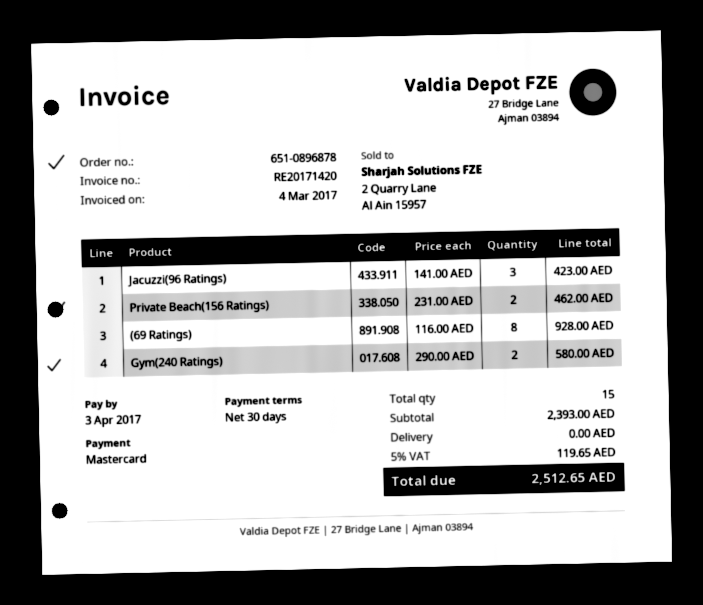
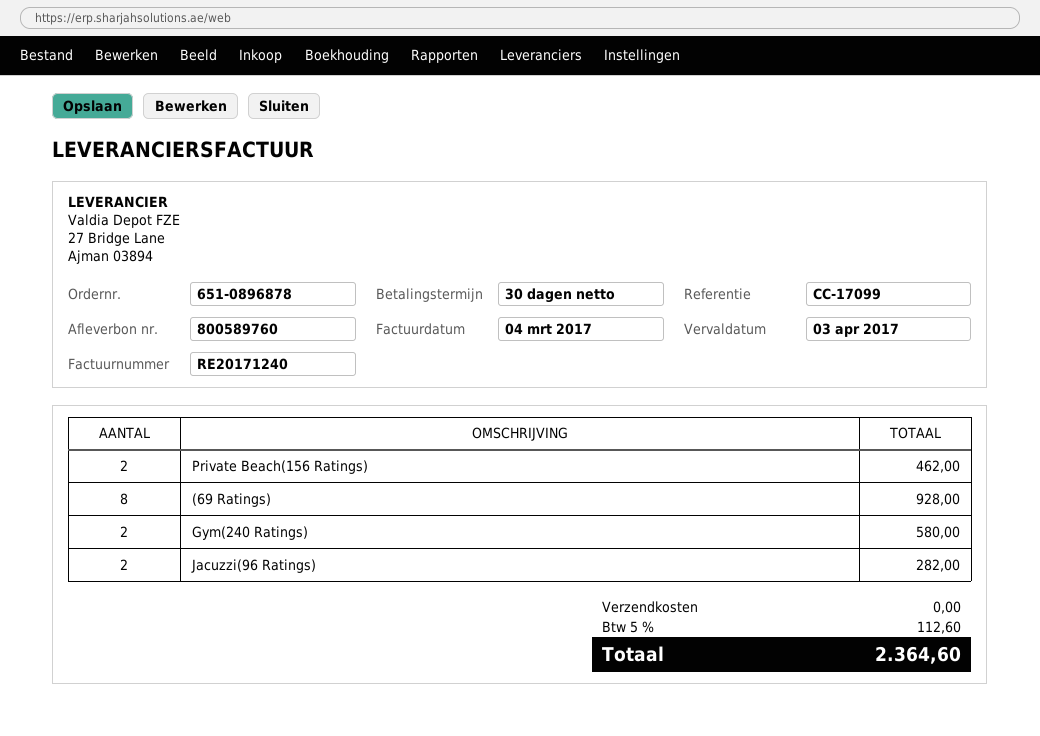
invoice number: RE20171420 -> RE20171240
Jacuzzi(96 Ratings): 3 for 423.00 -> 2 for 282.00
tax: 5% = 119.65 -> 5% = 112.60
total: 2512.65 -> 2364.60

